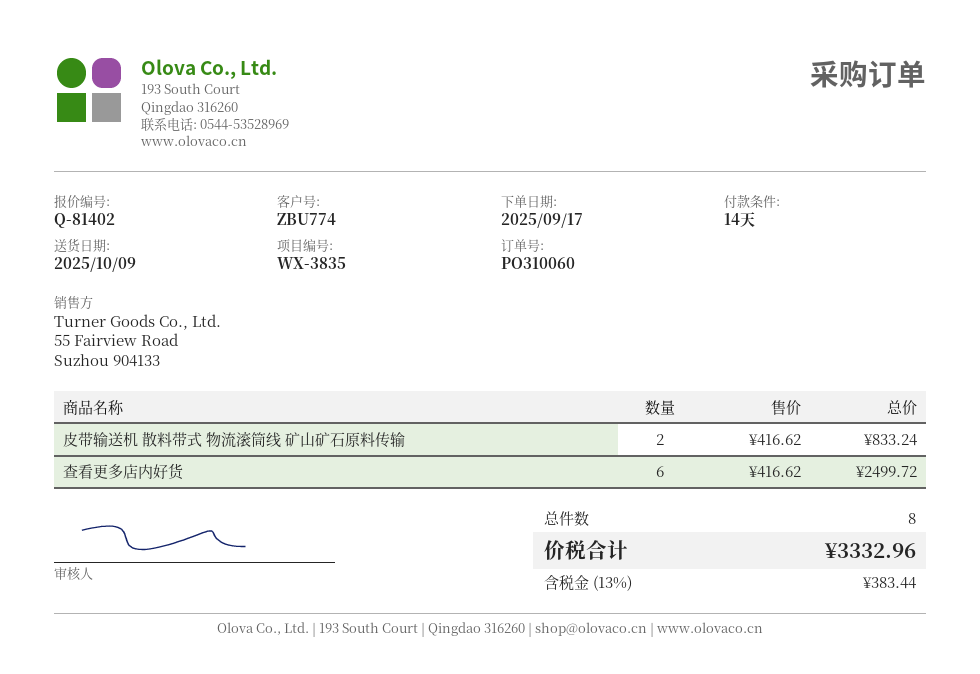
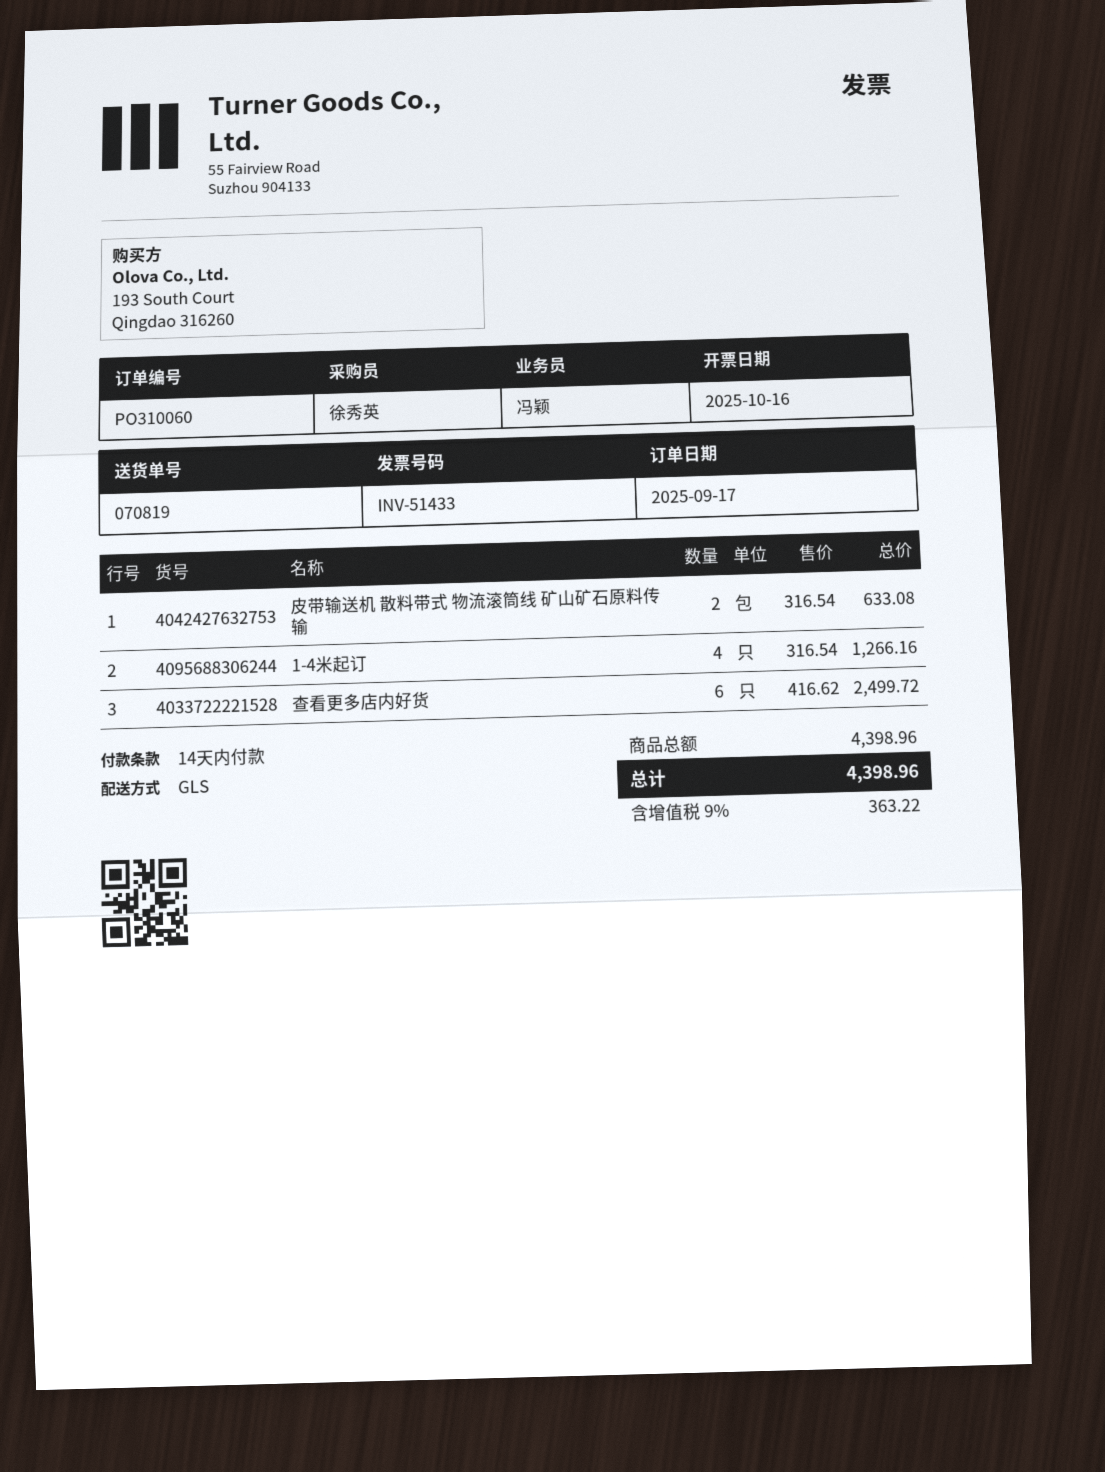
皮带输送机 散料带式 物流滚筒线 矿山矿石原料传输: 2 x 416.62 = 833.24 -> 2 x 316.54 = 633.08
1-4米起订: none -> 4 x 316.54 = 1266.16
tax: 13% = 383.44 -> 9% = 363.22
total: 3332.96 -> 4398.96

